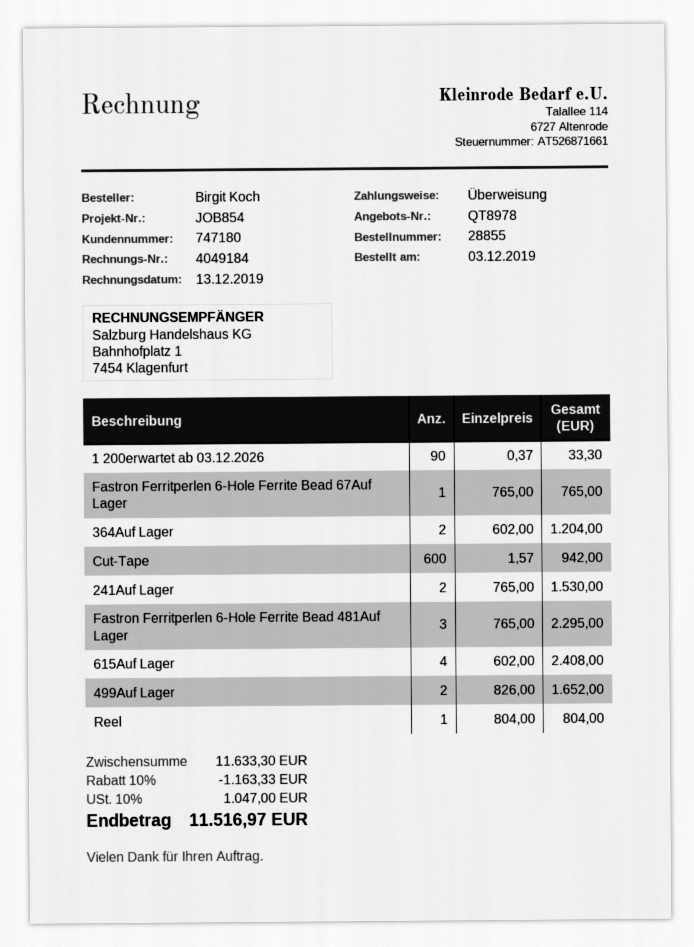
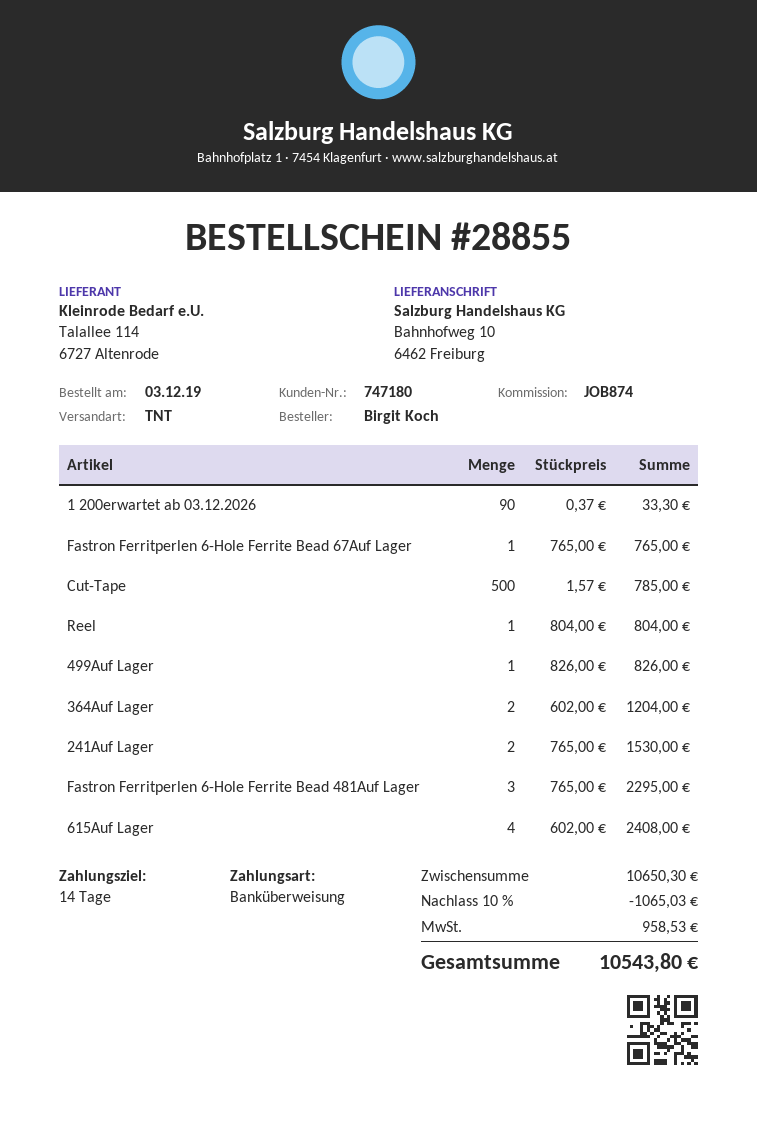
reference: JOB854 -> JOB874
Cut-Tape: 600 x 1.57 = 942.00 -> 500 x 1.57 = 785.00
499Auf Lager: 2 x 826.00 = 1652.00 -> 1 x 826.00 = 826.00
subtotal: 11633.30 -> 10650.30
discount: 10% = 1163.33 -> 10% = 1065.03
tax: 1047.00 -> 958.53
total: 11516.97 -> 10543.80

